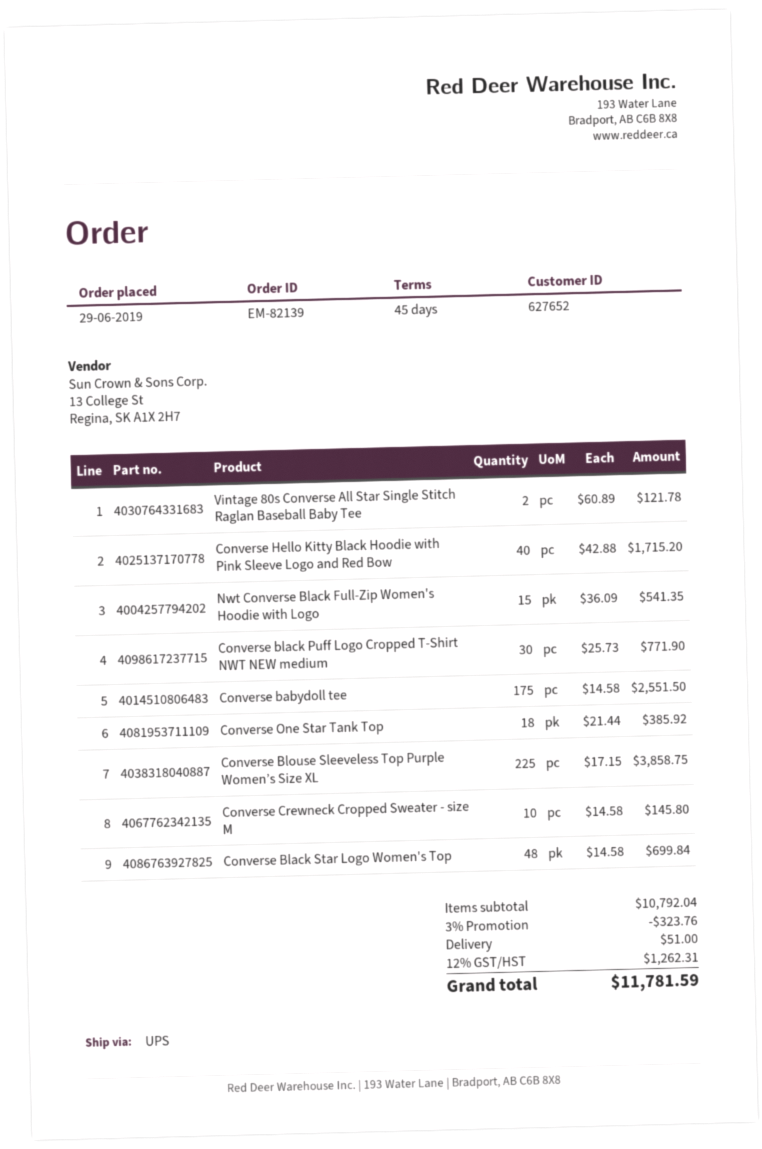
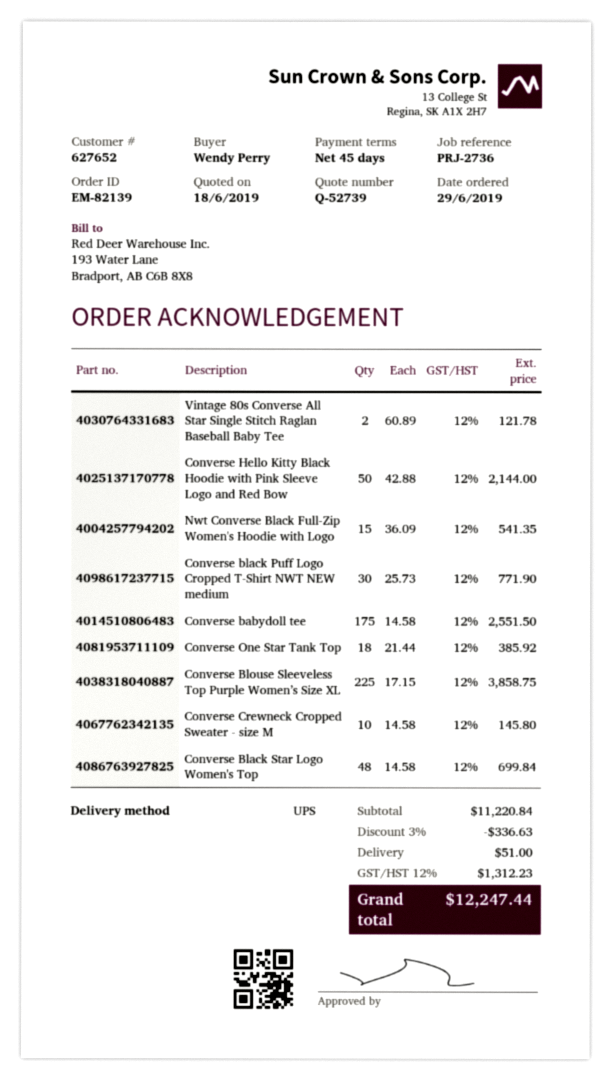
Converse Hello Kitty Black Hoodie with Pink Sleeve Logo and Red Bow: 40 x 42.88 = 1715.20 -> 50 x 42.88 = 2144.00
subtotal: 10792.04 -> 11220.84
discount: 3% = 323.76 -> 3% = 336.63
tax: 12% = 1262.31 -> 12% = 1312.23
total: 11781.59 -> 12247.44

